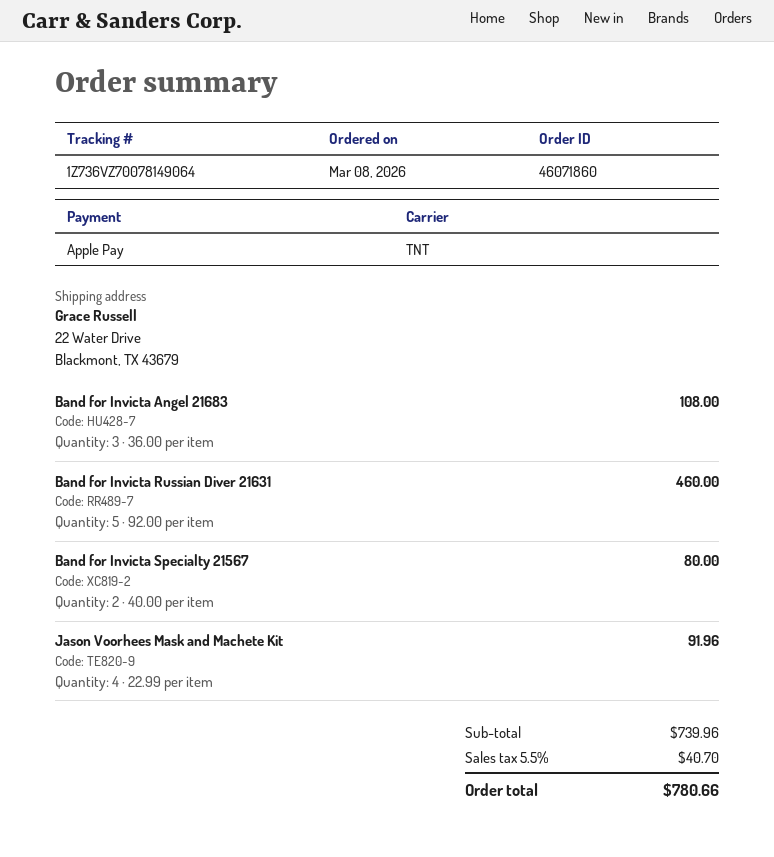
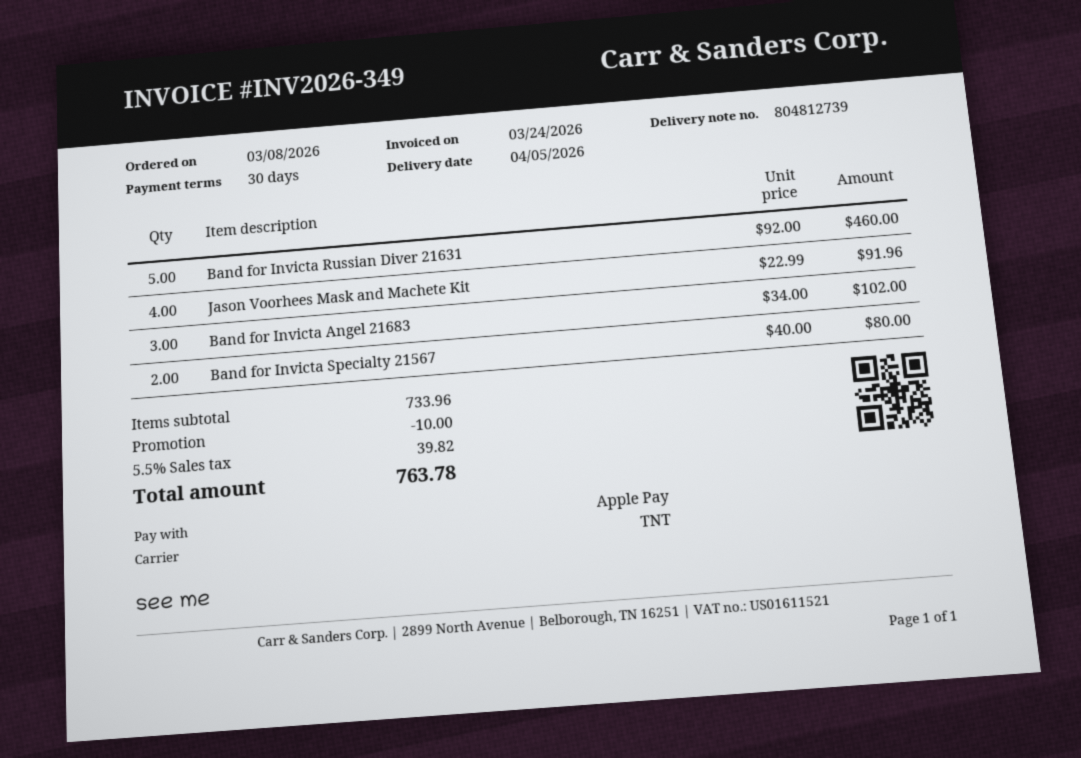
Band for Invicta Angel 21683: 3 x 36.00 = 108.00 -> 3 x 34.00 = 102.00
subtotal: 739.96 -> 733.96
discount: none -> 10.00
tax: 5.5% = 40.70 -> 5.5% = 39.82
total: 780.66 -> 763.78

